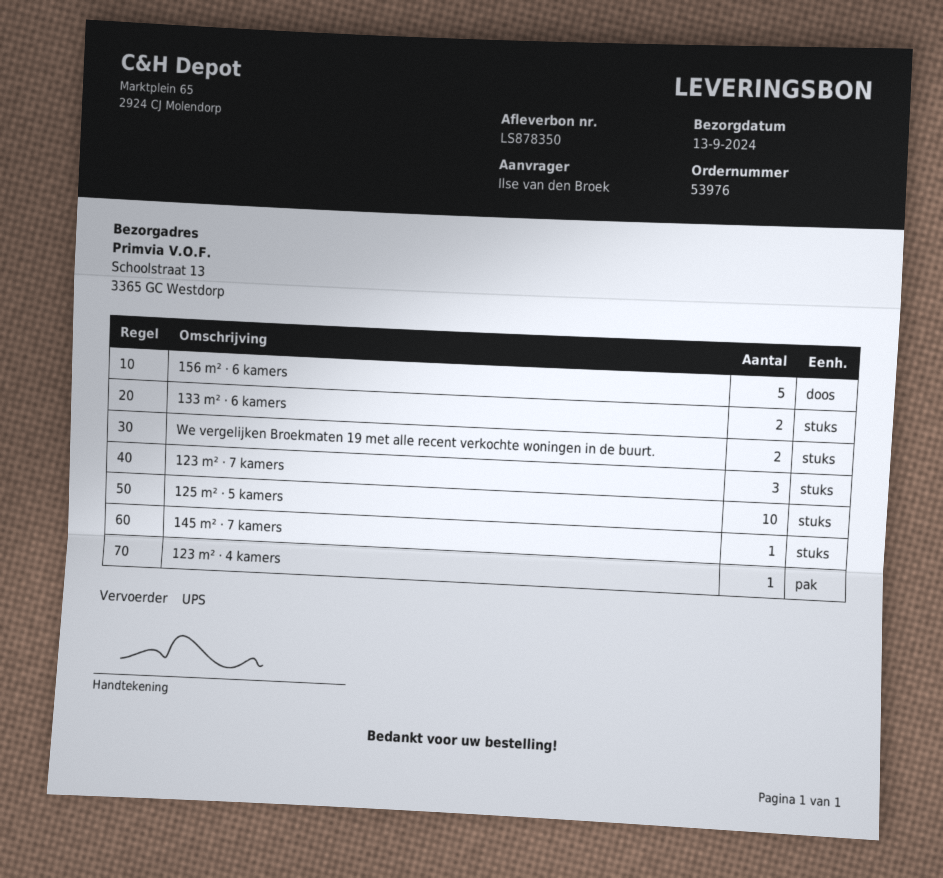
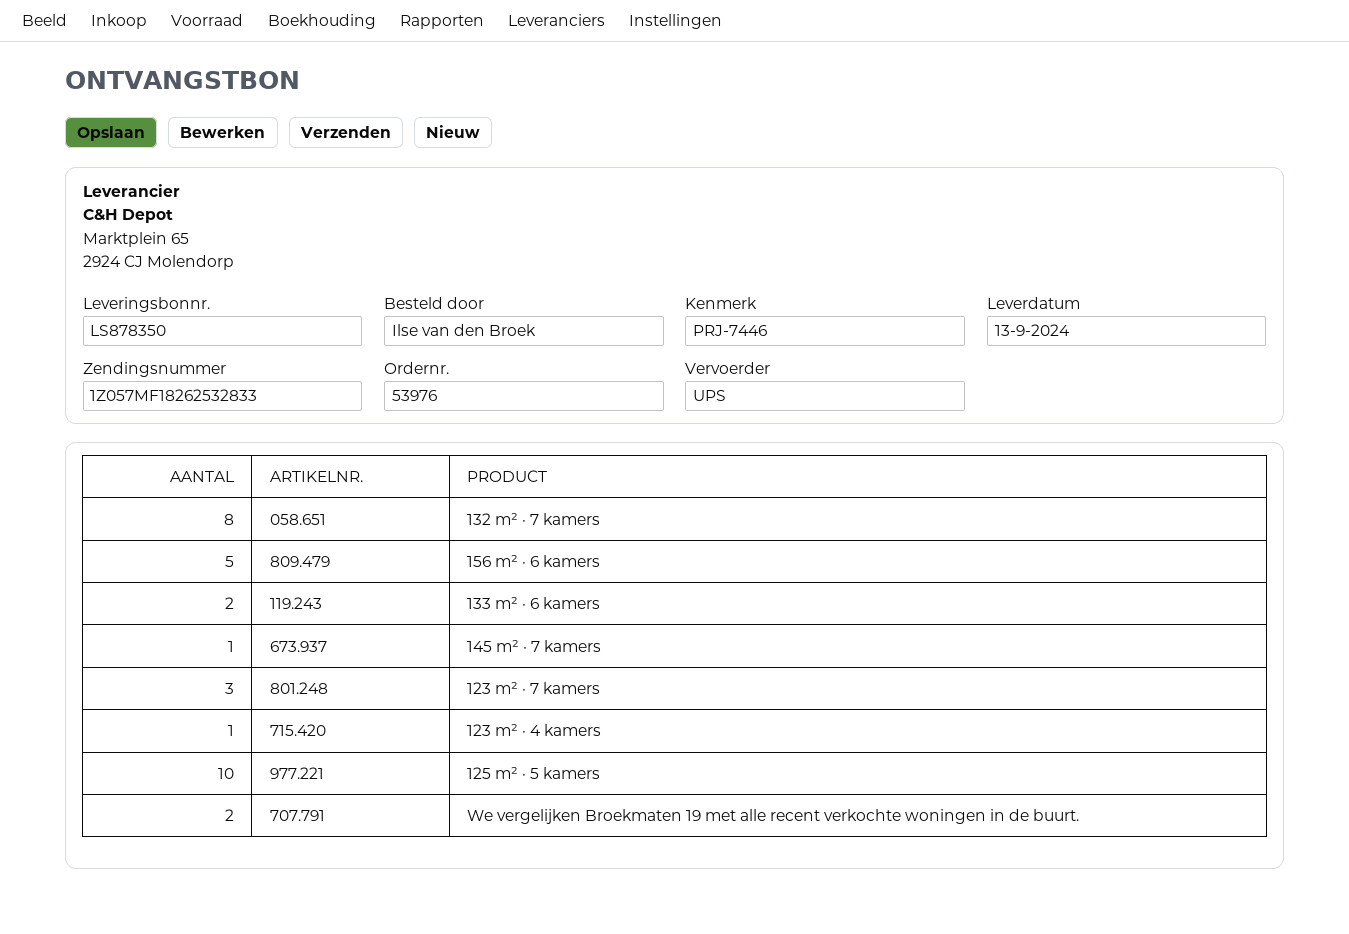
132 m² · 7 kamers: none -> 8

